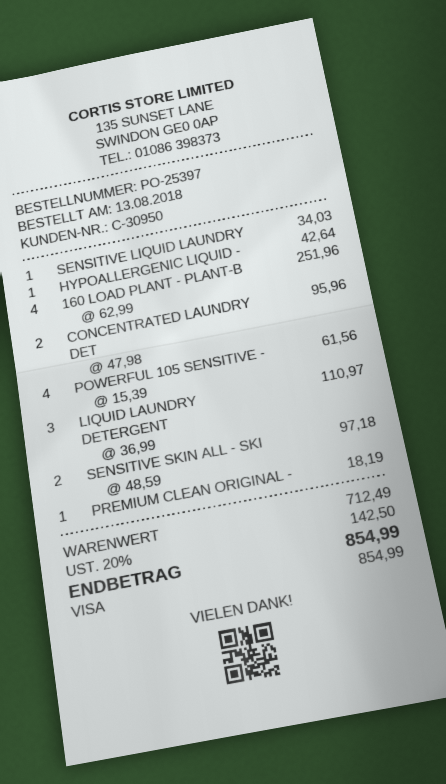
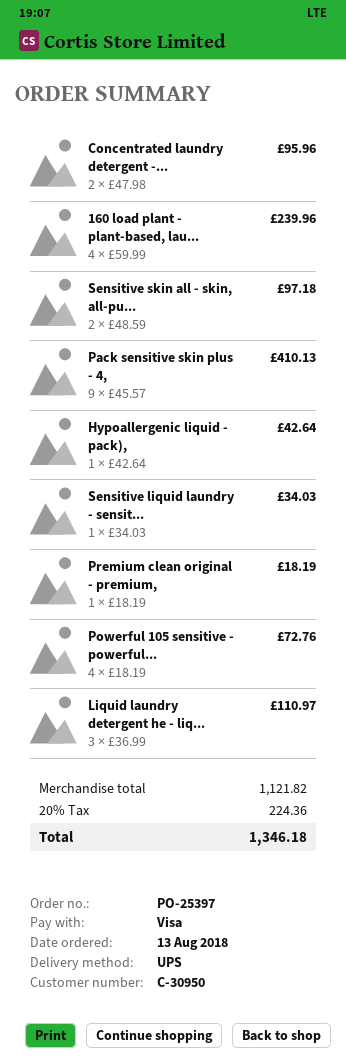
160 LOAD PLANT - PLANT-B: 4 x 62.99 = 251.96 -> 4 x 59.99 = 239.96
POWERFUL 105 SENSITIVE -: 4 x 15.39 = 61.56 -> 4 x 18.19 = 72.76
Pack sensitive skin plus - 4,: none -> 9 x 45.57 = 410.13
subtotal: 712.49 -> 1121.82
tax: 20% = 142.50 -> 20% = 224.36
total: 854.99 -> 1346.18

